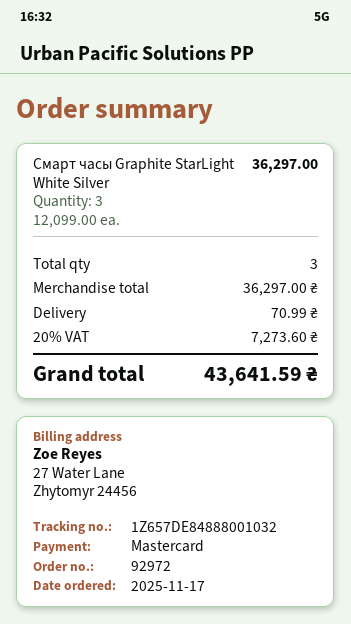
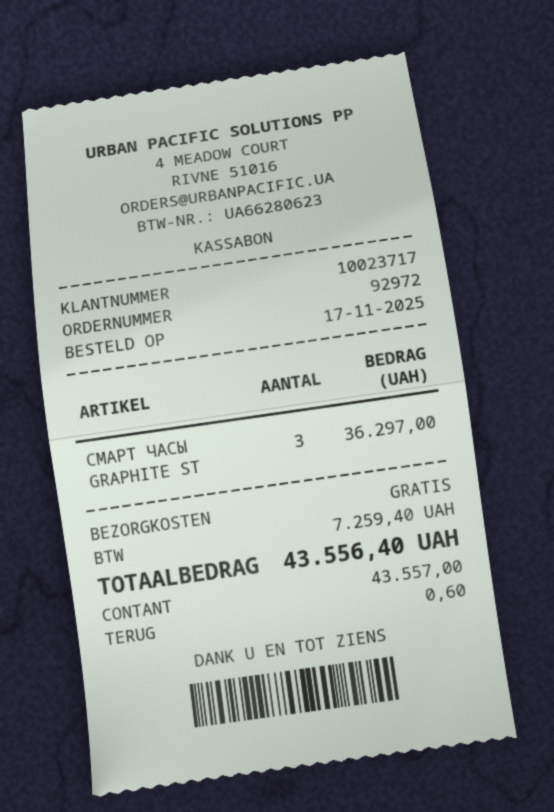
payment method: Mastercard -> cash
shipping: 70.99 -> 0.00
tax: 7273.60 -> 7259.40
total: 43641.59 -> 43556.40

